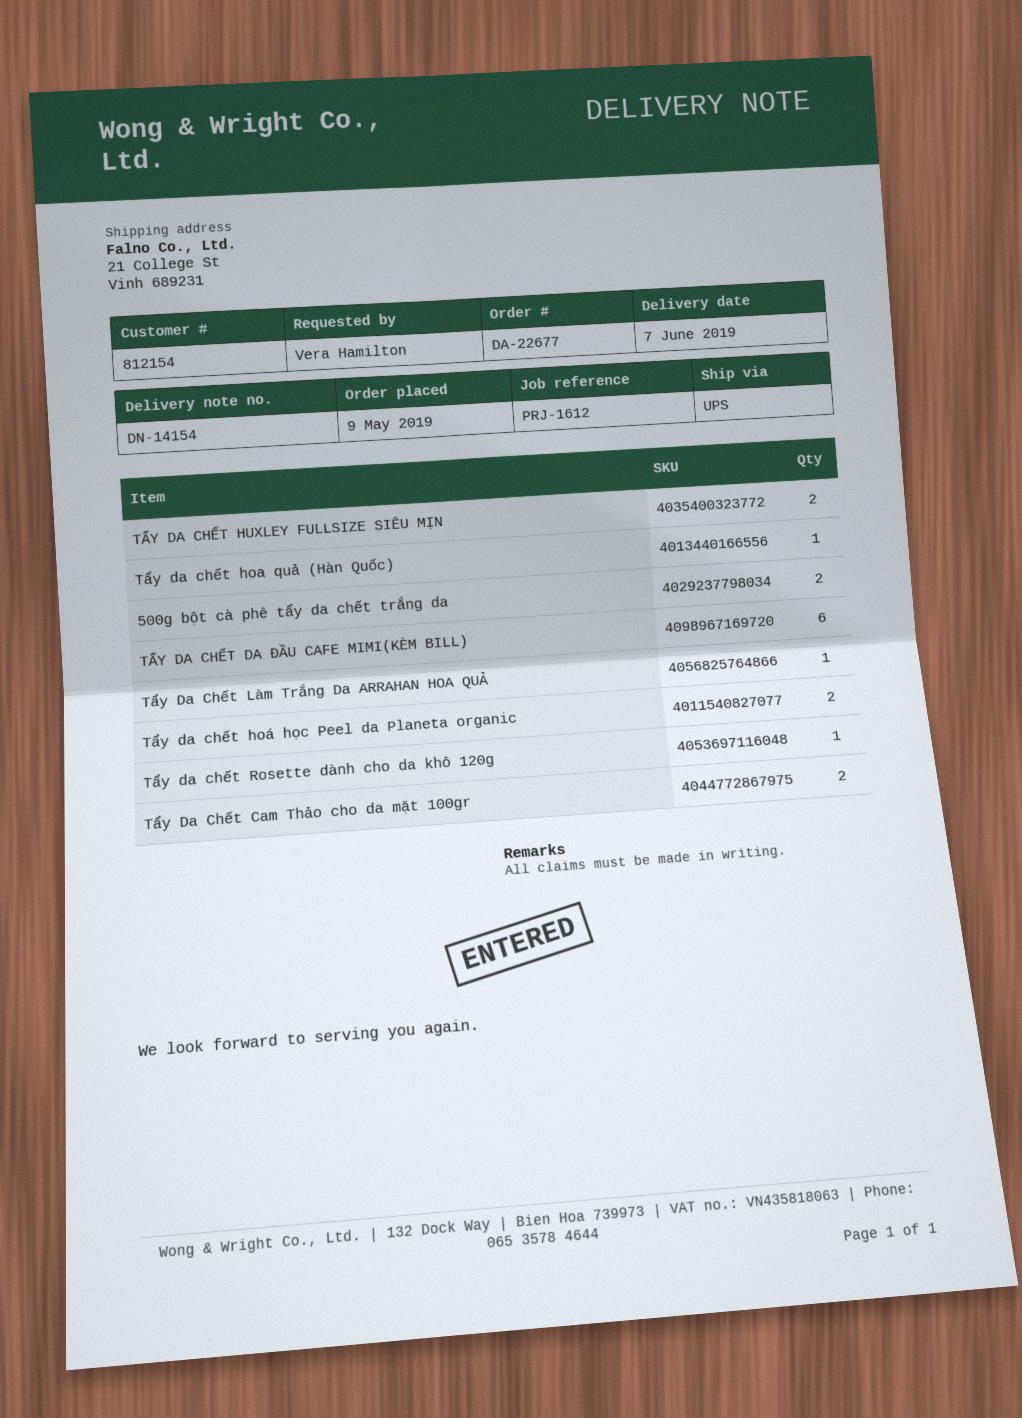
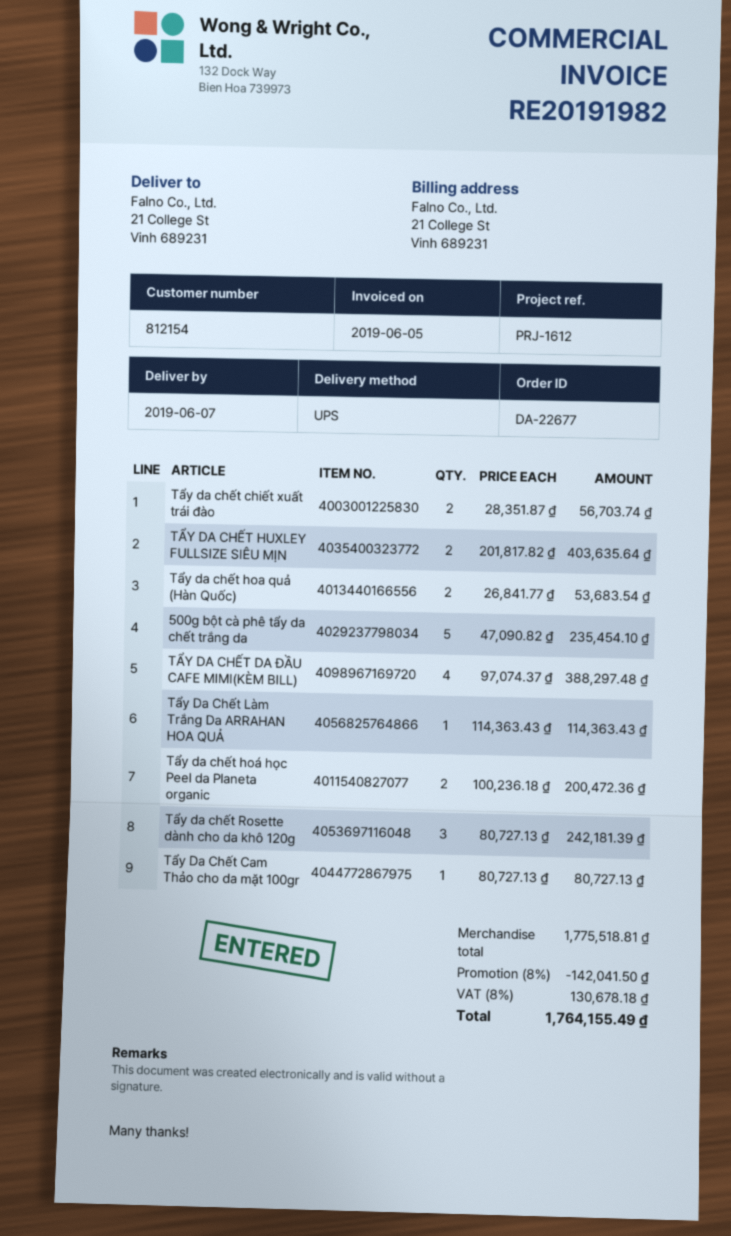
Tẩy da chết hoa quả (Hàn Quốc): 1 -> 2
500g bột cà phê tẩy da chết trắng da: 2 -> 5
TẨY DA CHẾT DA ĐẦU CАFЕ MIMI(KÈM BILL): 6 -> 4
Tẩy da chết Rosette dành cho da khô 120g: 1 -> 3
Tẩy Da Chết Cam Thảo cho da mặt 100gr: 2 -> 1
Tẩy da chết chiết xuất trái đào: none -> 2

